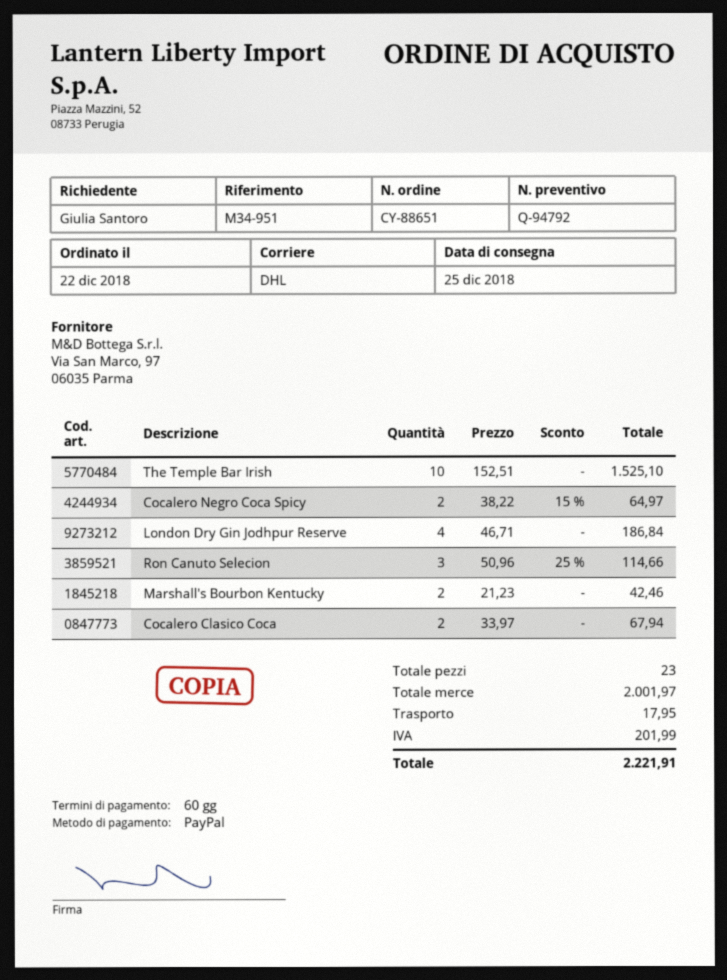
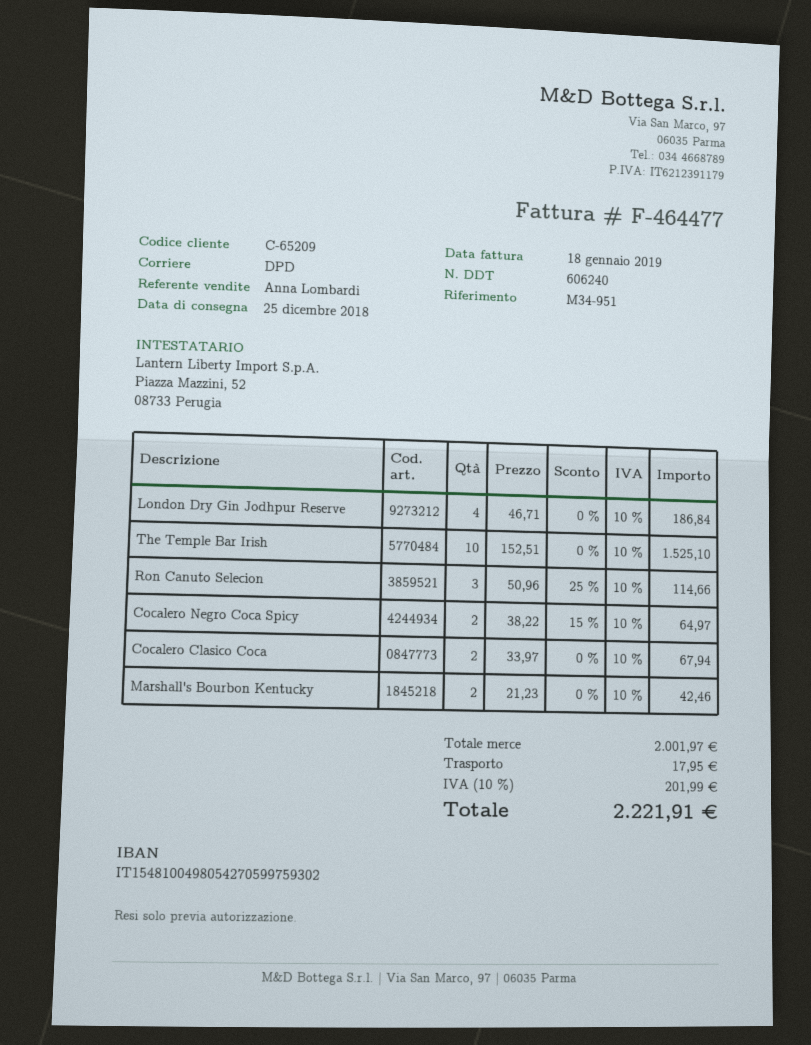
shipping method: DHL -> DPD

